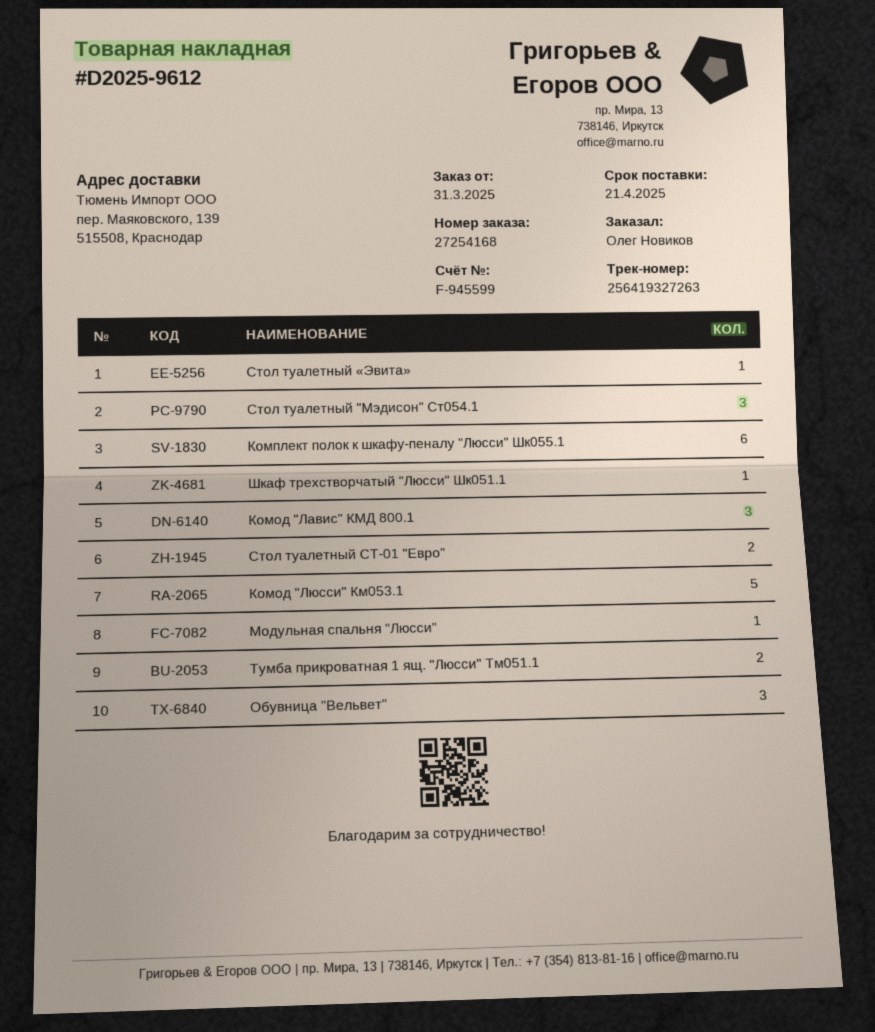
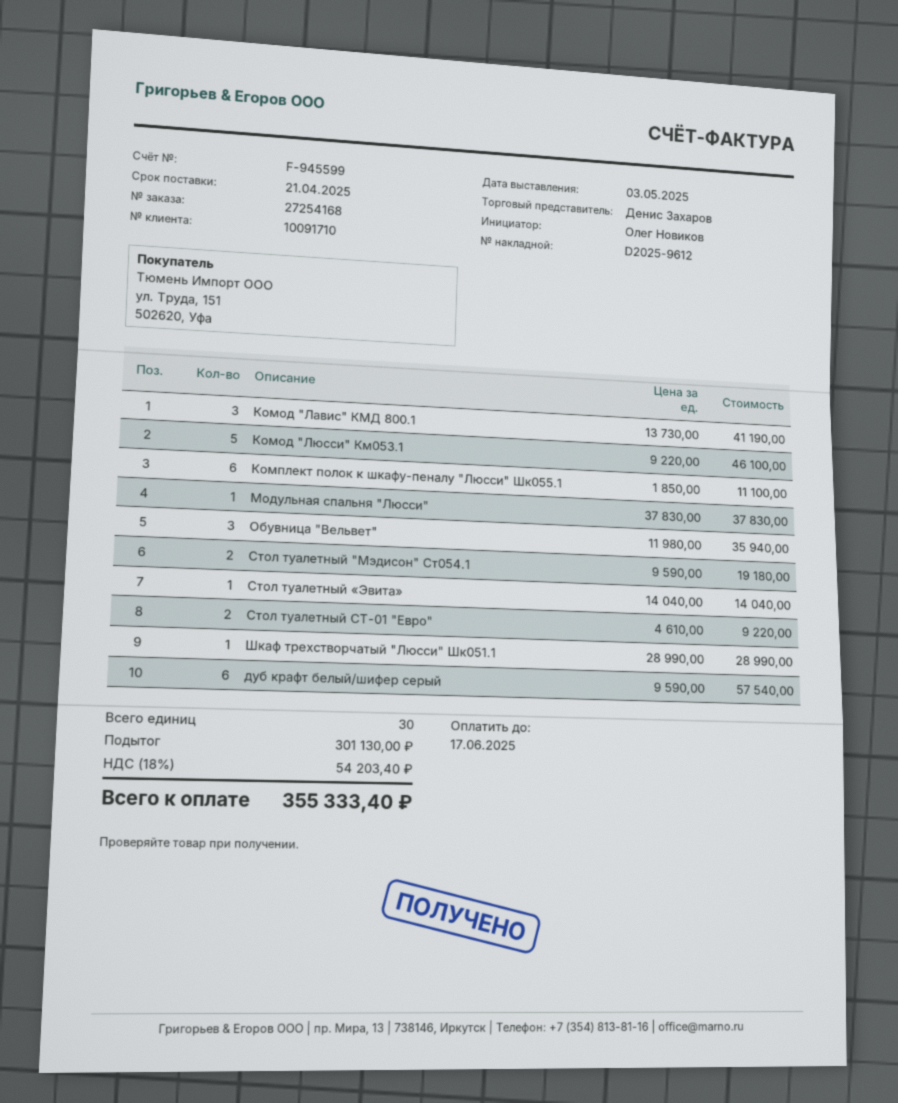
Стол туалетный "Мэдисон" Ст054.1: 3 -> 2
Тумба прикроватная 1 ящ. "Люсси" Тм051.1: 2 -> none
дуб крафт белый/шифер серый: none -> 6

